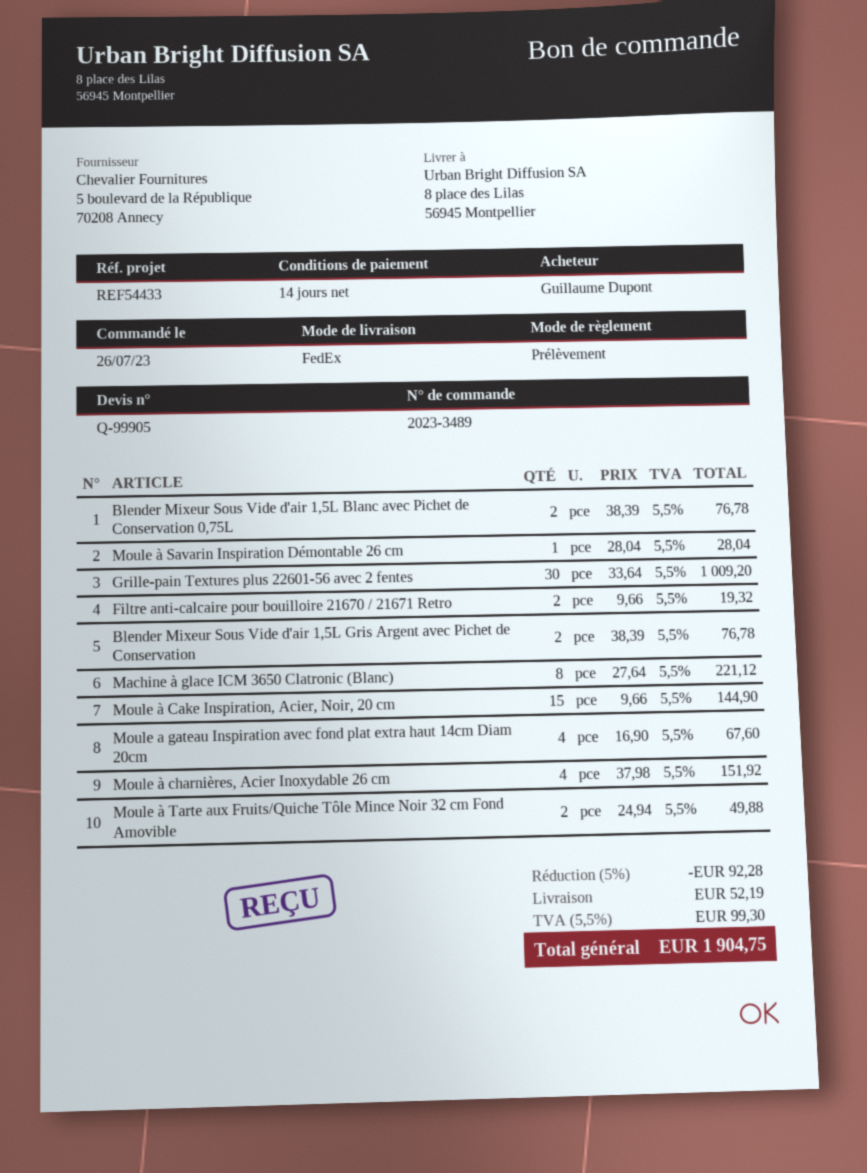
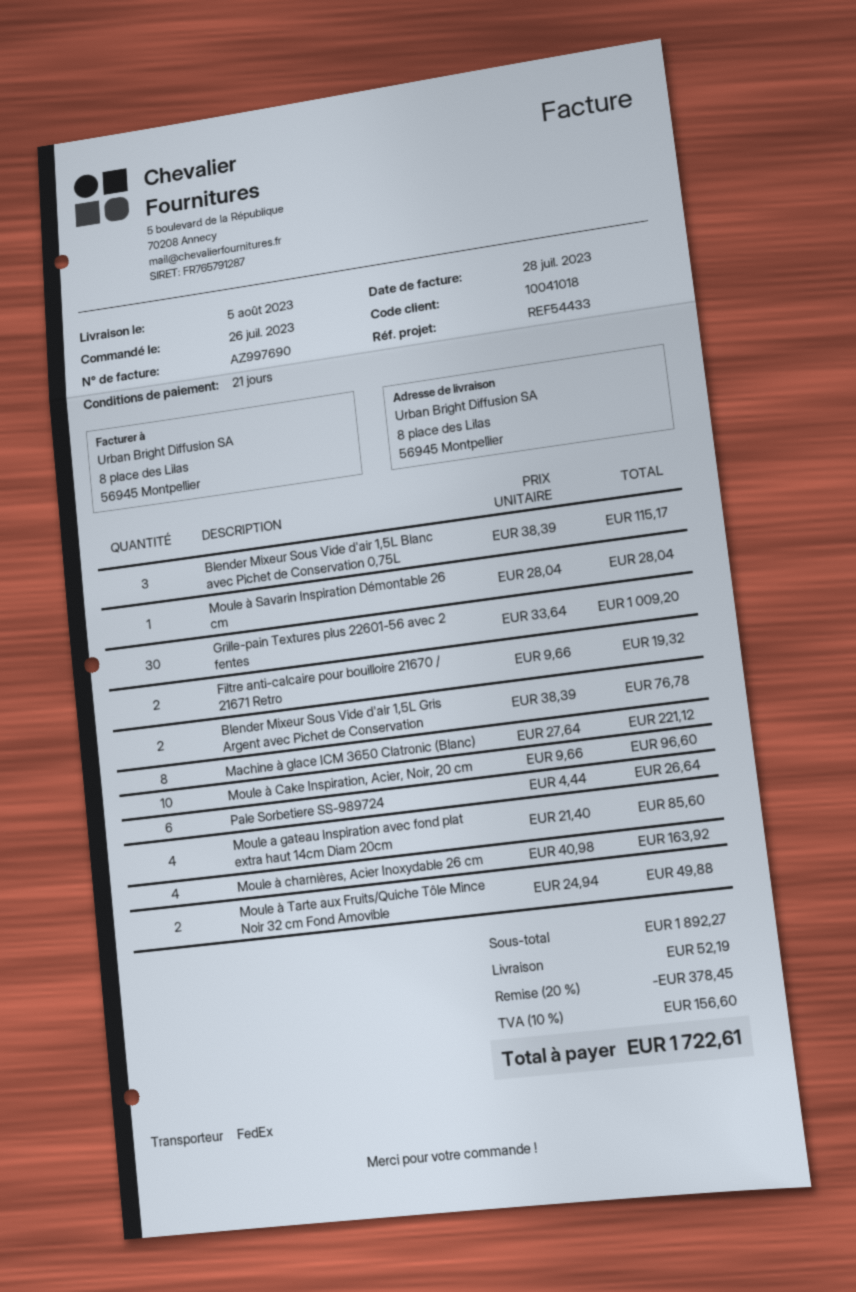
payment terms: 14 days -> 21 days
Blender Mixeur Sous Vide d'air 1,5L Blanc avec Pichet de Conservation 0,75L: 2 x 38.39 = 76.78 -> 3 x 38.39 = 115.17
Moule à Cake Inspiration, Acier, Noir, 20 cm: 15 x 9.66 = 144.90 -> 10 x 9.66 = 96.60
Moule a gateau Inspiration avec fond plat extra haut 14cm Diam 20cm: 4 x 16.90 = 67.60 -> 4 x 21.40 = 85.60
Moule à charnières, Acier Inoxydable 26 cm: 4 x 37.98 = 151.92 -> 4 x 40.98 = 163.92
Pale Sorbetiere SS-989724: none -> 6 x 4.44 = 26.64
discount: 5% = 92.28 -> 20% = 378.45
tax: 5.5% = 99.30 -> 10% = 156.60
total: 1904.75 -> 1722.61

